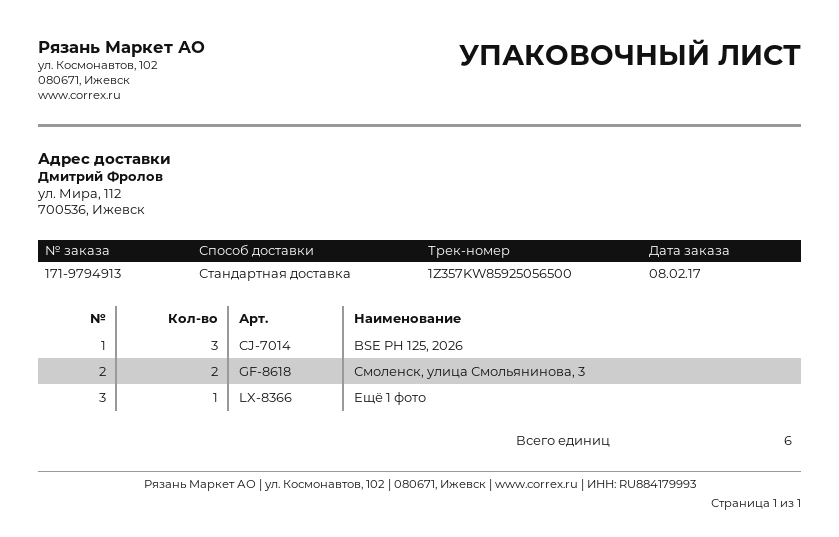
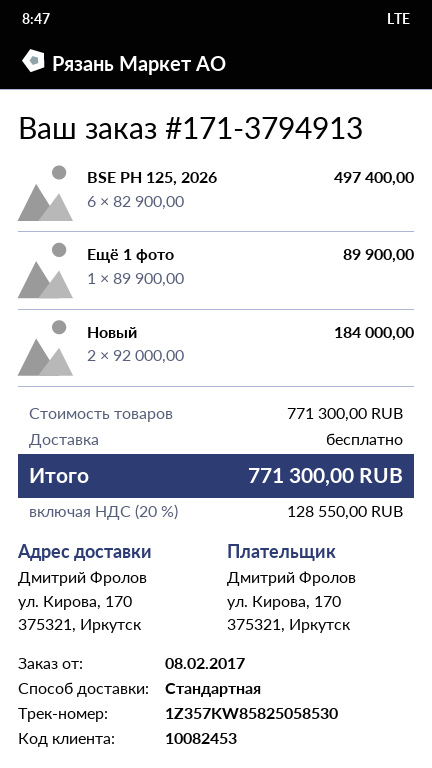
order number: 171-9794913 -> 171-3794913
tracking number: 1Z357KW85925056500 -> 1Z357KW85825058530
ship to: ул. Мира, 112, 700536, Ижевск -> ул. Кирова, 170, 375321, Иркутск
BSE PH 125, 2026: 3 -> 6
Смоленск, улица Смольянинова, 3: 2 -> none
Новый: none -> 2

